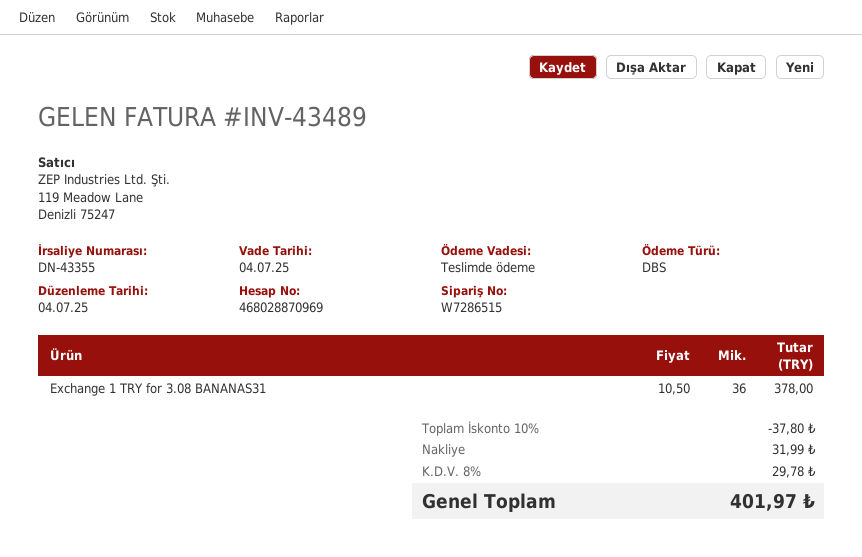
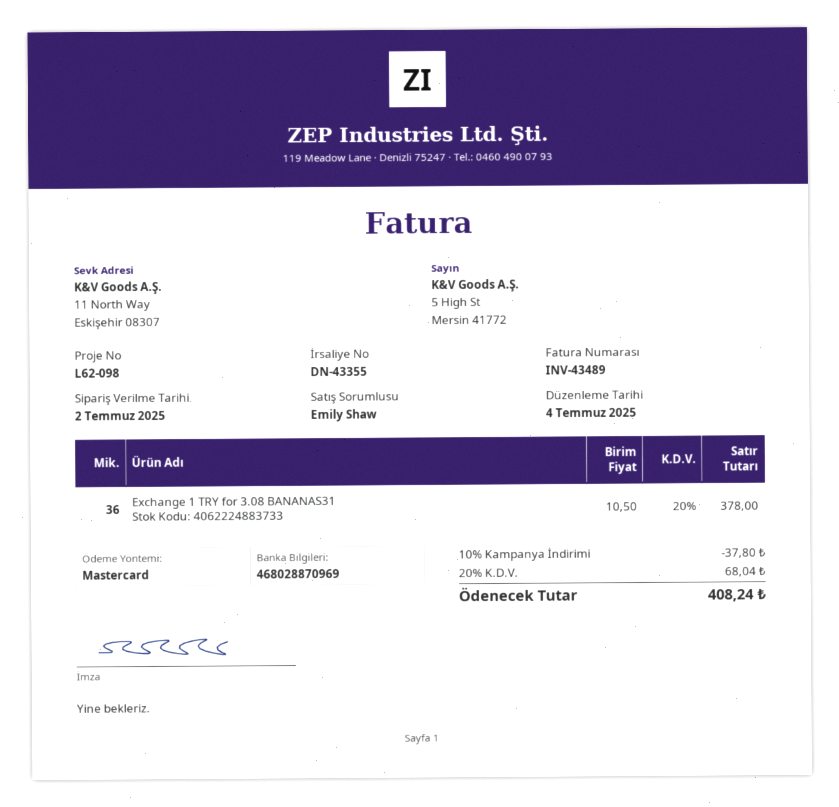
payment method: direct debit -> Mastercard
shipping: 31.99 -> none
tax: 8% = 29.78 -> 20% = 68.04
total: 401.97 -> 408.24

